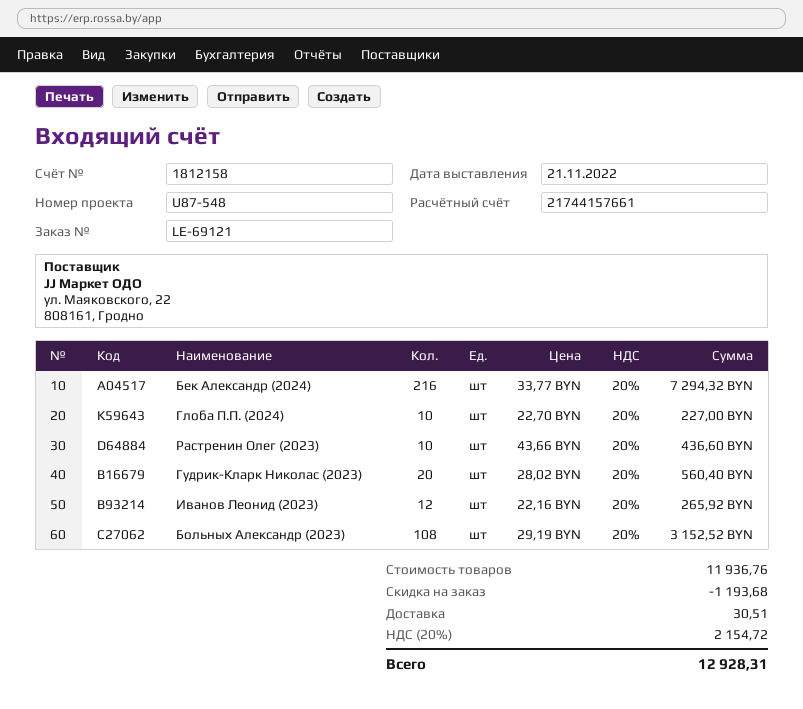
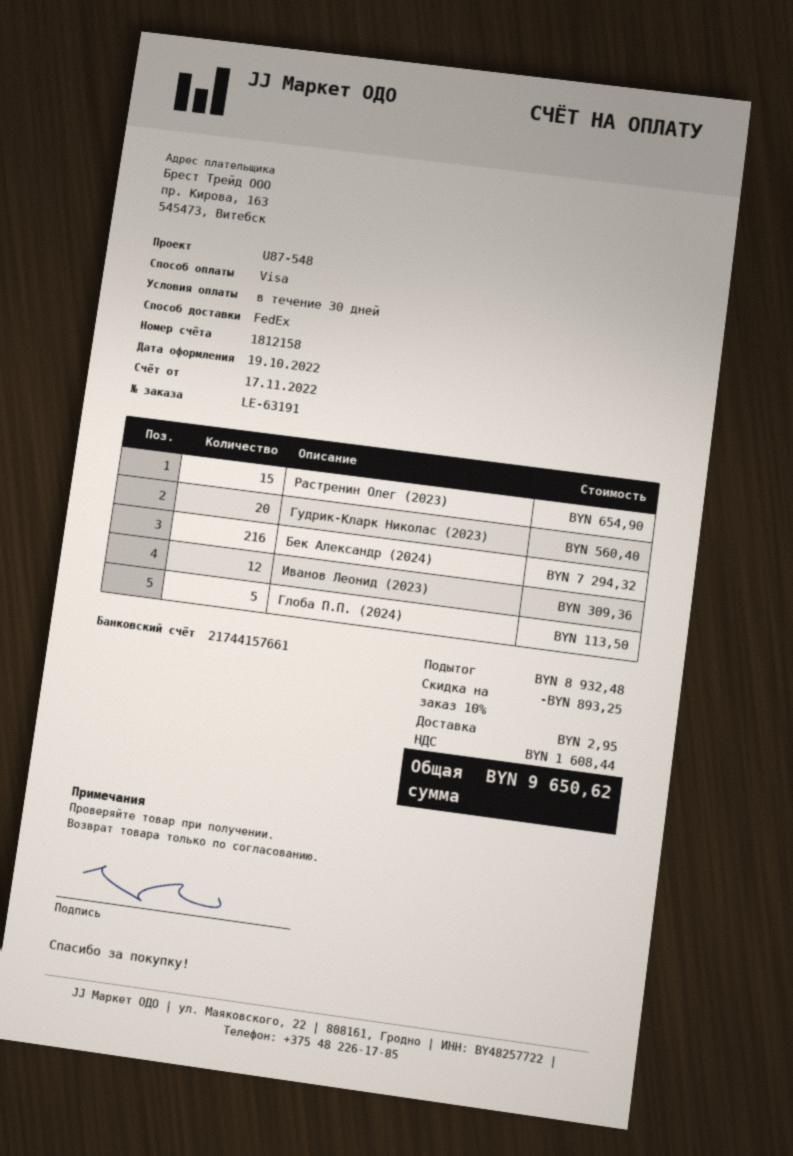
order number: LE-69121 -> LE-63191
invoice date: 2022-11-21 -> 2022-11-17
Глоба П.П. (2024): 10 for 227.00 -> 5 for 113.50
Растренин Олег (2023): 10 for 436.60 -> 15 for 654.90
Иванов Леонид (2023): 12 for 265.92 -> 12 for 309.36
Больных Александр (2023): 108 for 3152.52 -> none
subtotal: 11936.76 -> 8932.48
discount: 1193.68 -> 893.25
shipping: 30.51 -> 2.95
tax: 2154.72 -> 1608.44
total: 12928.31 -> 9650.62

